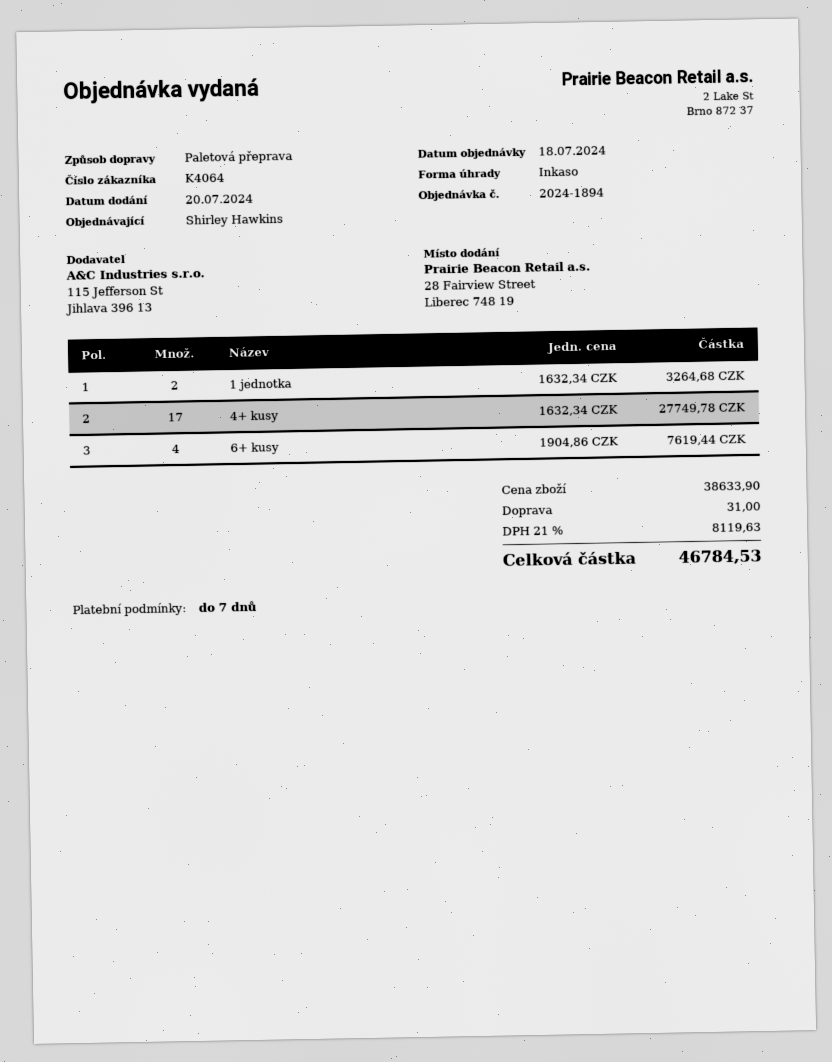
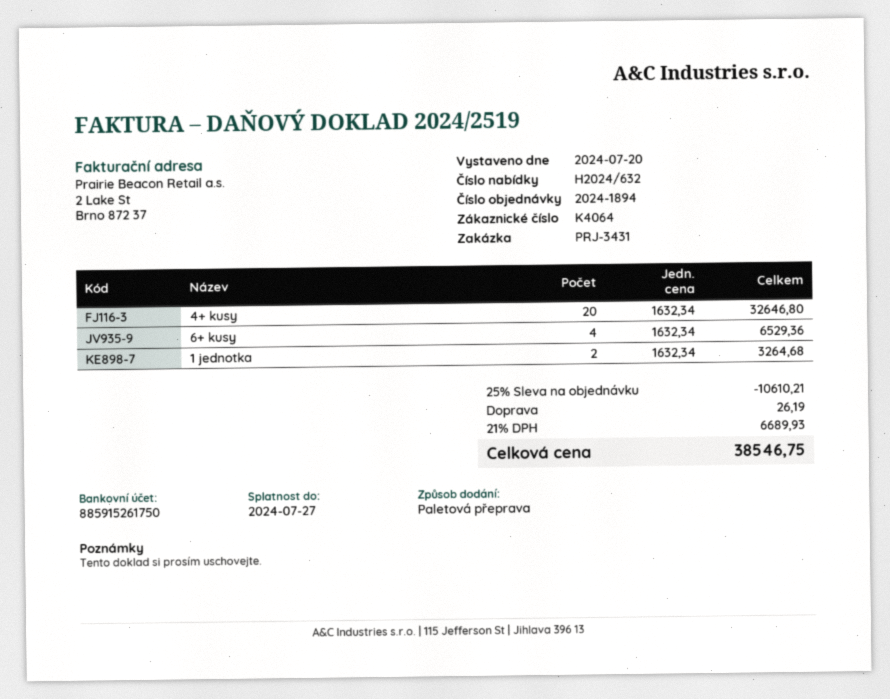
4+ kusy: 17 x 1632.34 = 27749.78 -> 20 x 1632.34 = 32646.80
6+ kusy: 4 x 1904.86 = 7619.44 -> 4 x 1632.34 = 6529.36
discount: none -> 25% = 10610.21
shipping: 31.00 -> 26.19
tax: 21% = 8119.63 -> 21% = 6689.93
total: 46784.53 -> 38546.75

